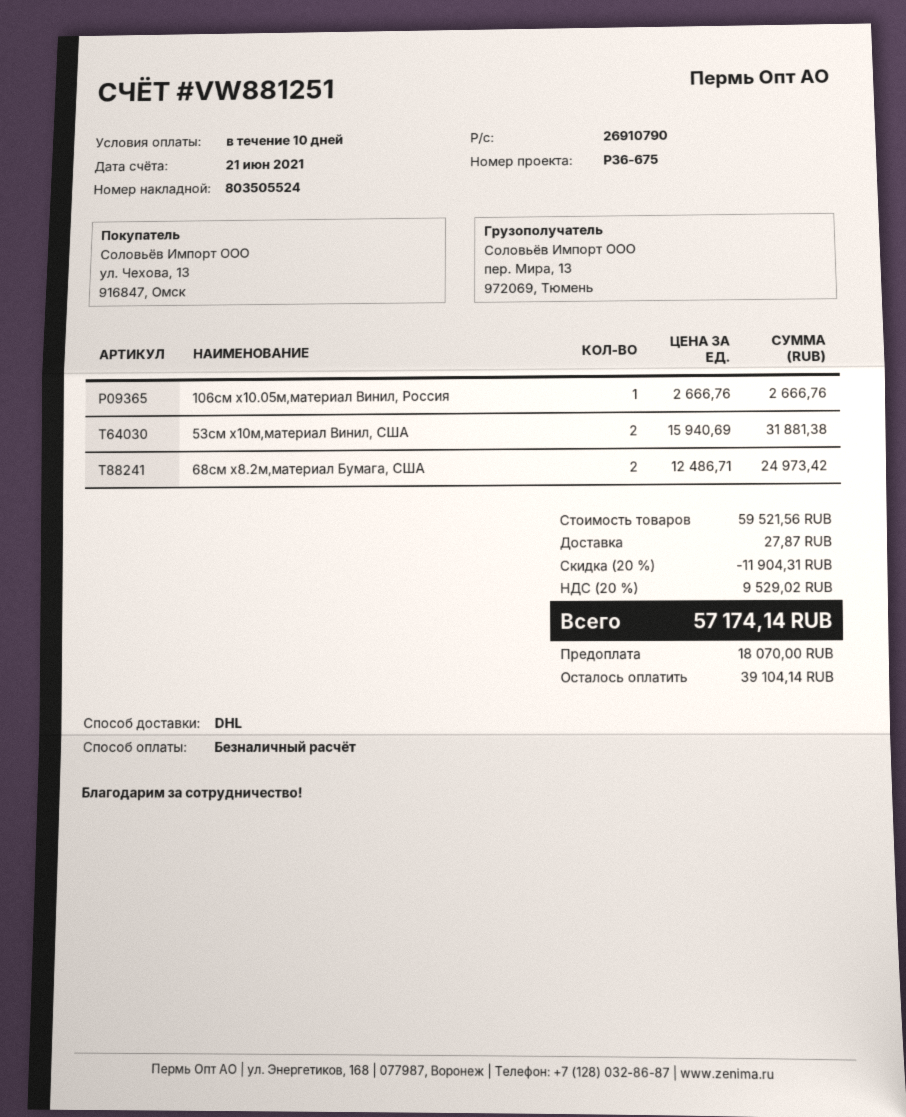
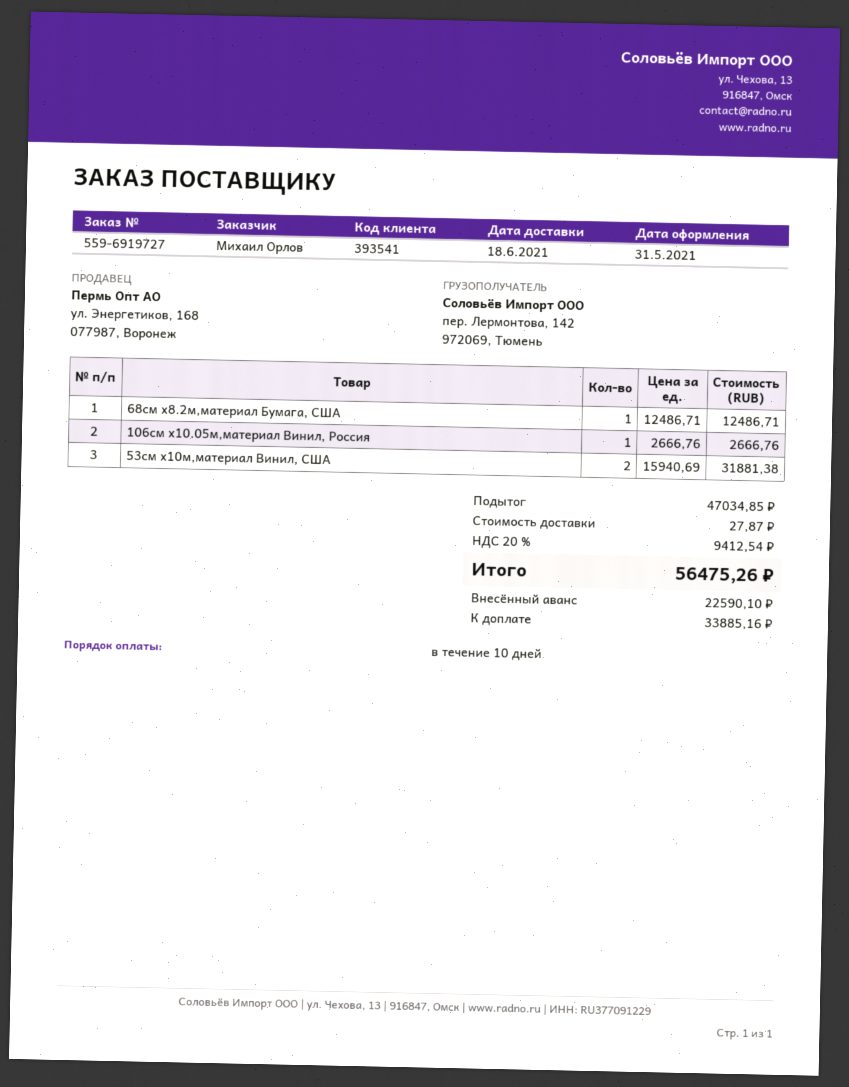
ship to: пер. Мира, 13, 972069, Тюмень -> пер. Лермонтова, 142, 972069, Тюмень
68см x8.2м,материал Бумага, США: 2 x 12486.71 = 24973.42 -> 1 x 12486.71 = 12486.71
subtotal: 59521.56 -> 47034.85
discount: 20% = 11904.31 -> none
tax: 20% = 9529.02 -> 20% = 9412.54
total: 57174.14 -> 56475.26
deposit: 18070.00 -> 22590.10
balance: 39104.14 -> 33885.16

